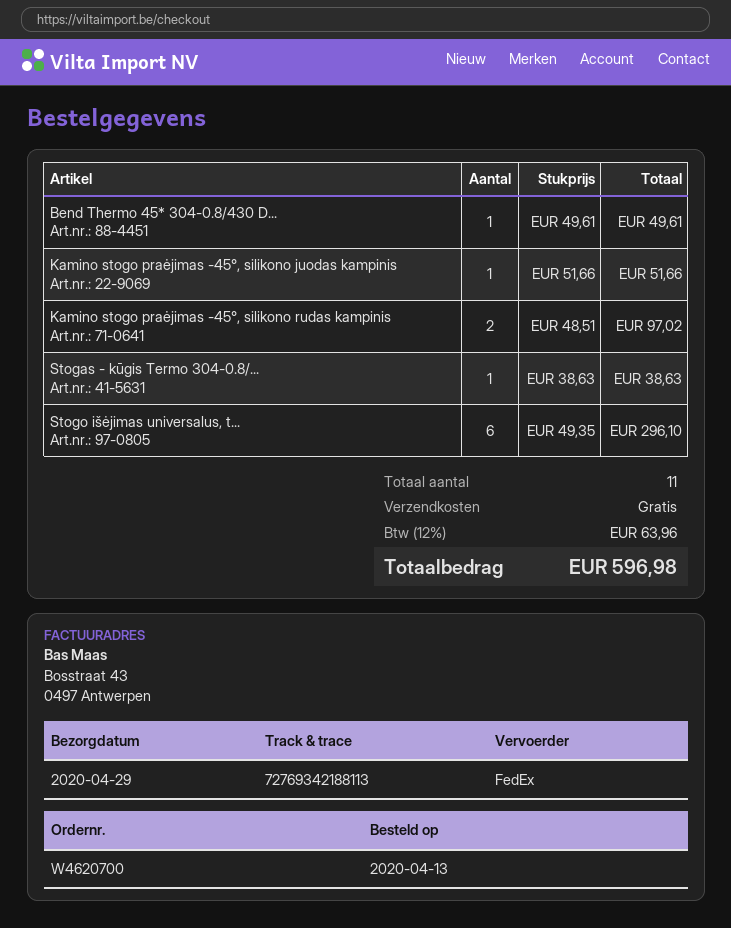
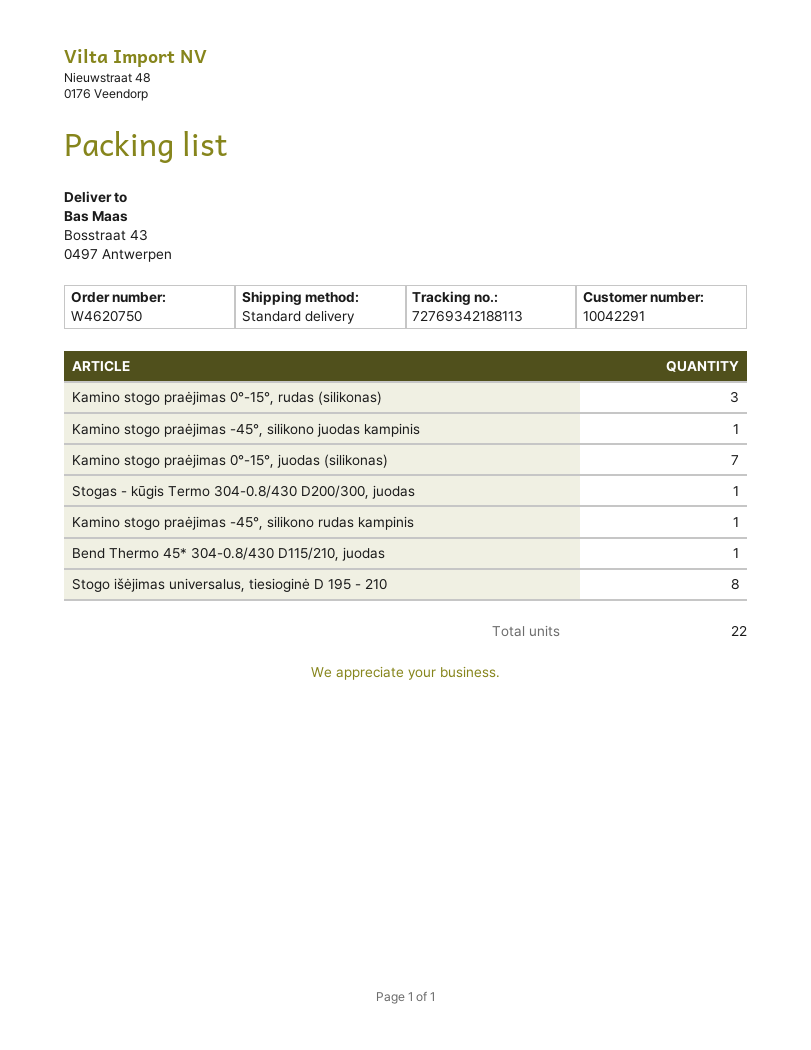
order number: W4620700 -> W4620750
shipping method: FedEx -> standard
Kamino stogo praėjimas -45°, silikono rudas kampinis: 2 -> 1
Stogo išėjimas universalus, t...: 6 -> 8
Kamino stogo praėjimas 0°-15°, rudas (silikonas): none -> 3
Kamino stogo praėjimas 0°-15°, juodas (silikonas): none -> 7
total quantity: 11 -> 22

